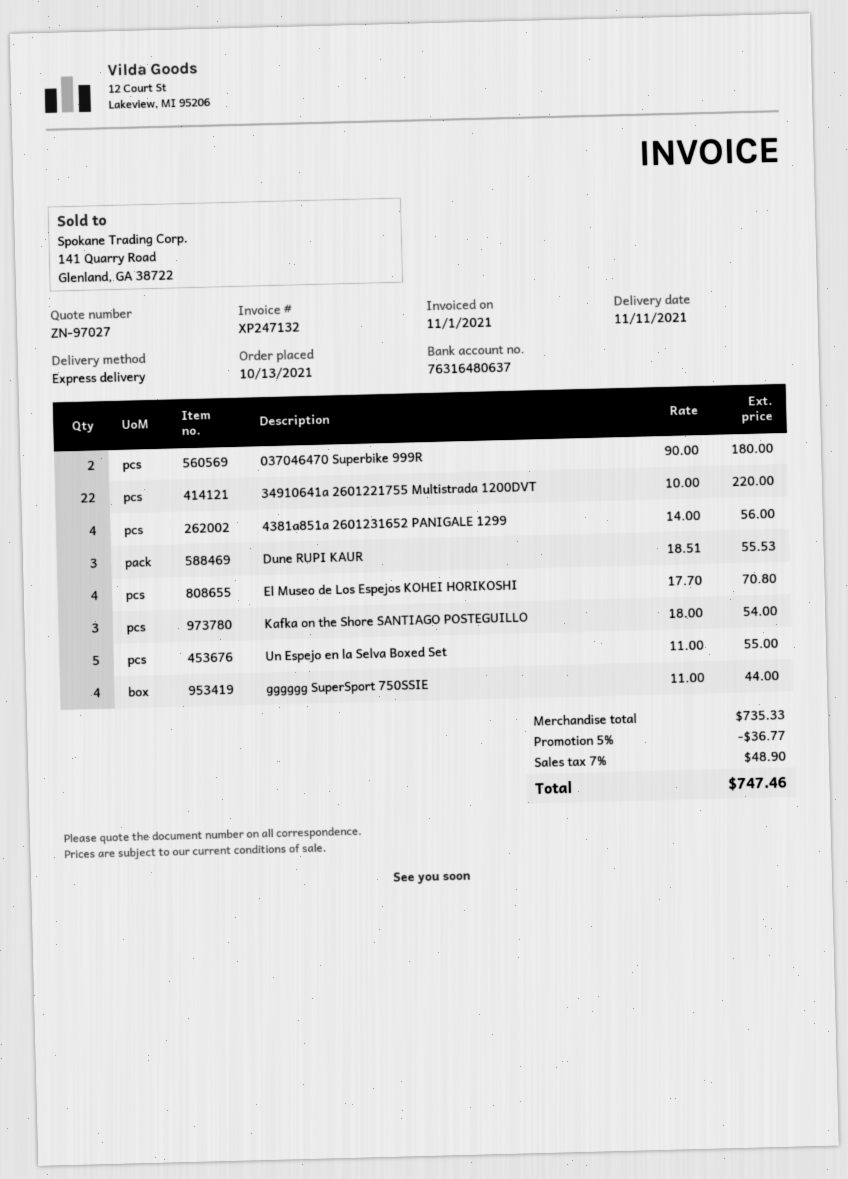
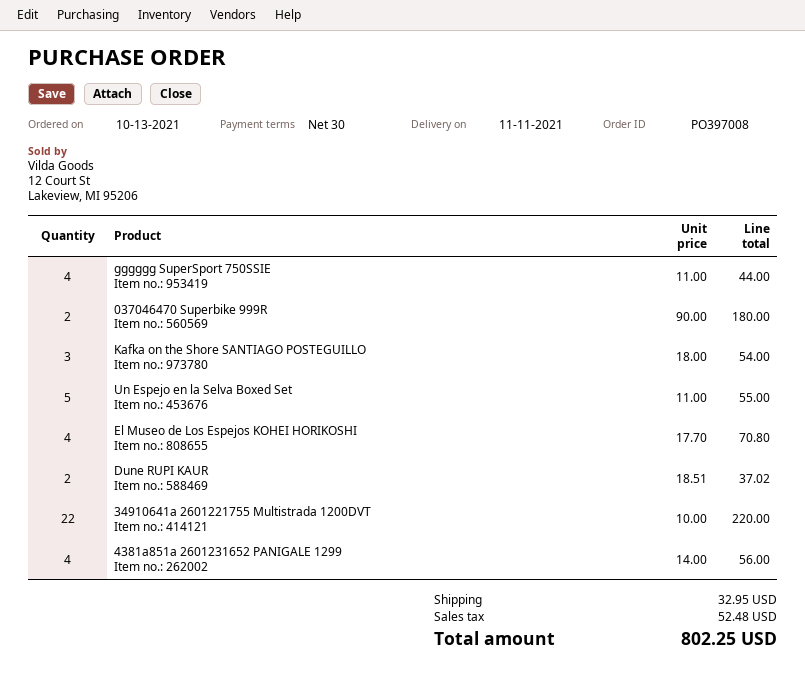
Dune RUPI KAUR: 3 x 18.51 = 55.53 -> 2 x 18.51 = 37.02
discount: 5% = 36.77 -> none
shipping: none -> 32.95
tax: 48.90 -> 52.48
total: 747.46 -> 802.25

